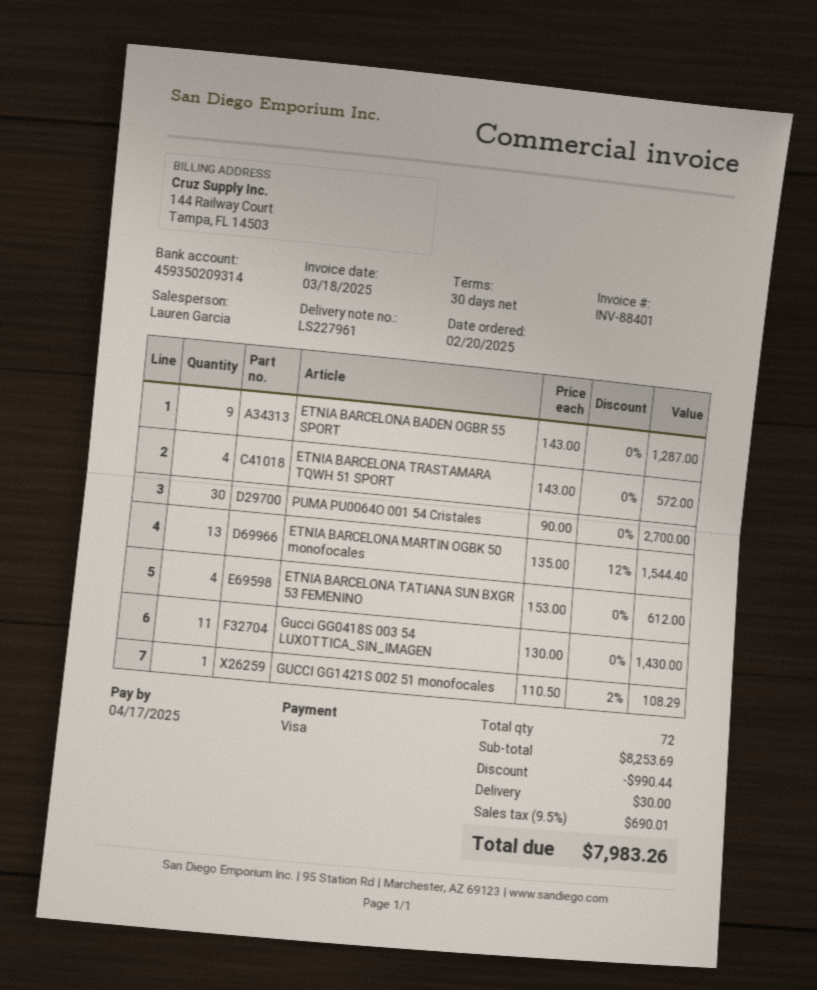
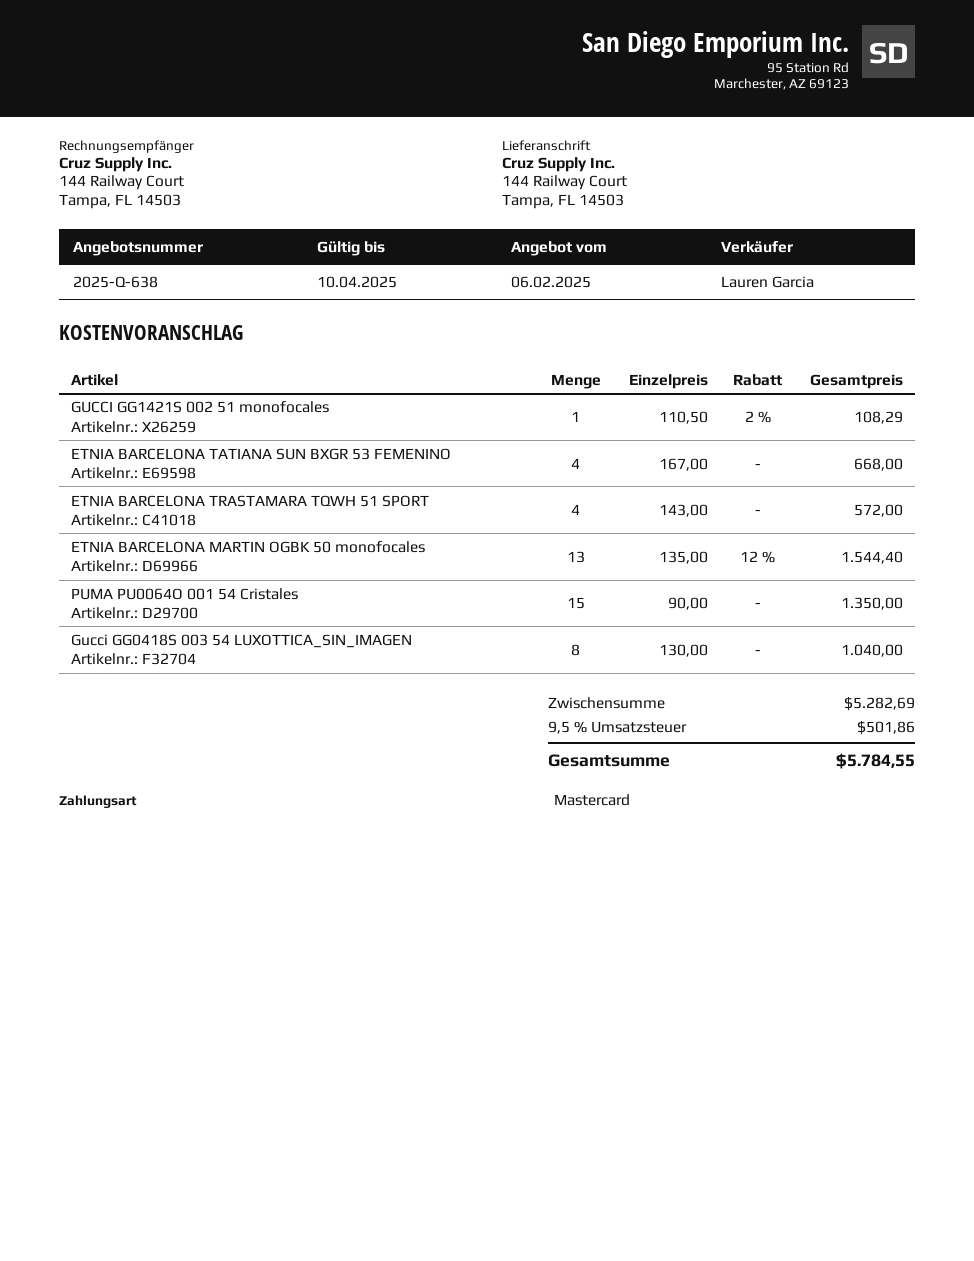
payment method: Visa -> Mastercard
ETNIA BARCELONA BADEN OGBR 55 SPORT: 9 x 143.00 = 1287.00 -> none
PUMA PU0064O 001 54 Cristales: 30 x 90.00 = 2700.00 -> 15 x 90.00 = 1350.00
ETNIA BARCELONA TATIANA SUN BXGR 53 FEMENINO: 4 x 153.00 = 612.00 -> 4 x 167.00 = 668.00
Gucci GG0418S 003 54 LUXOTTICA_SIN_IMAGEN: 11 x 130.00 = 1430.00 -> 8 x 130.00 = 1040.00
subtotal: 8253.69 -> 5282.69
discount: 990.44 -> none
shipping: 30.00 -> none
tax: 9.5% = 690.01 -> 9.5% = 501.86
total: 7983.26 -> 5784.55

